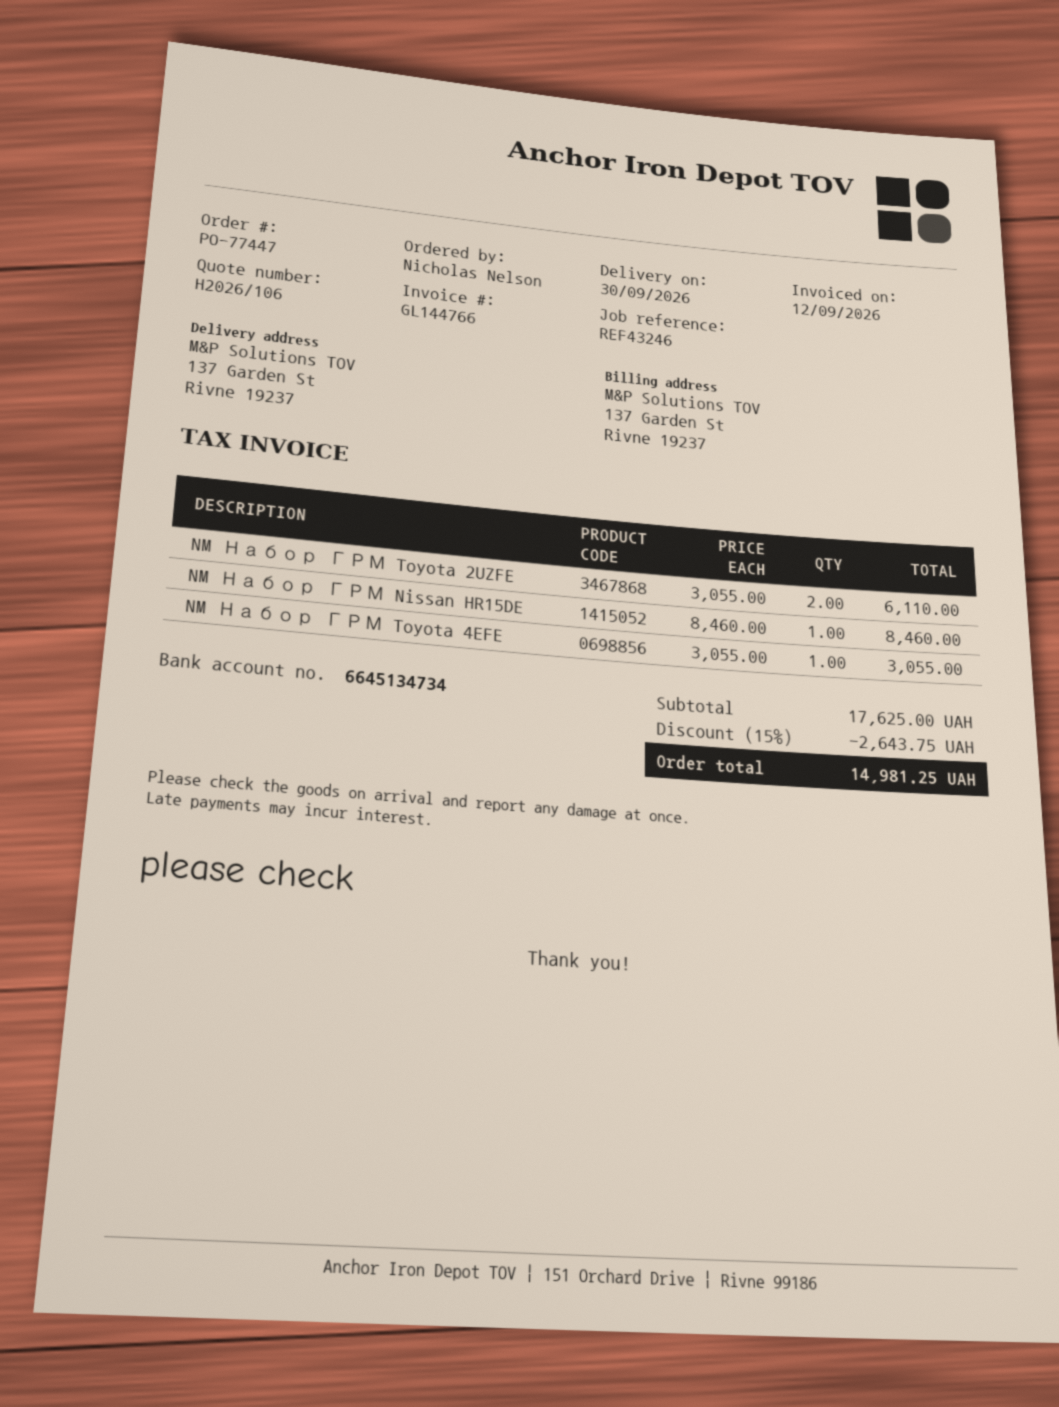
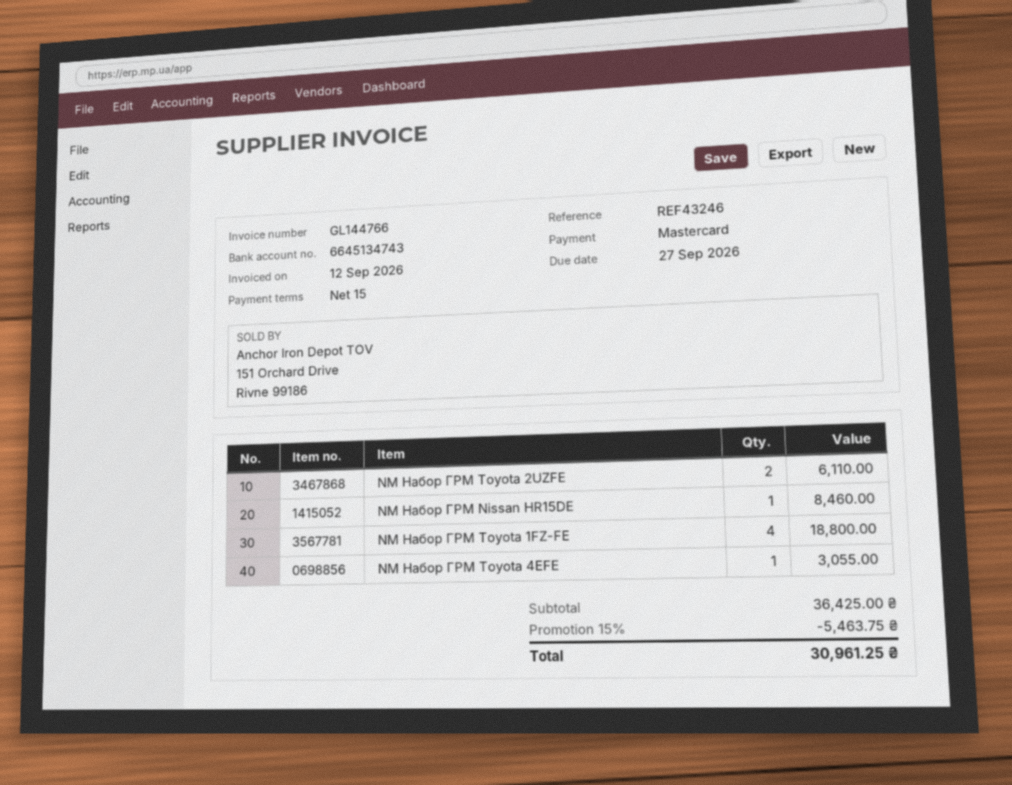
bank account: 6645134734 -> 6645134743
NM Набор ГРМ Toyota 1FZ-FE: none -> 4 for 18800.00
subtotal: 17625.00 -> 36425.00
discount: 15% = 2643.75 -> 15% = 5463.75
total: 14981.25 -> 30961.25

